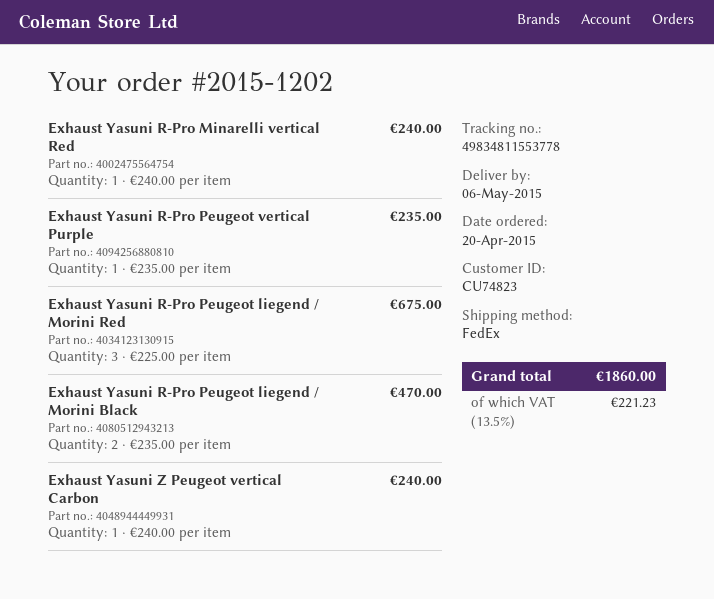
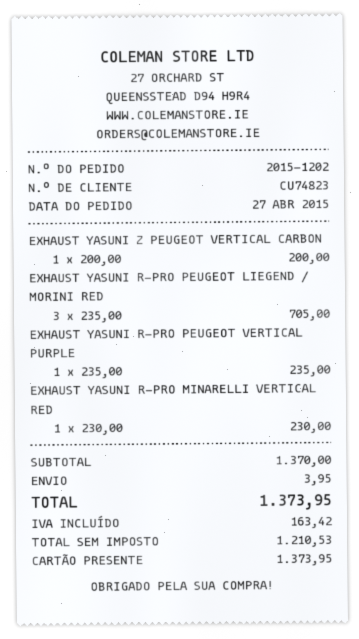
order date: 2015-04-20 -> 2015-04-27
Exhaust Yasuni R-Pro Minarelli vertical Red: 1 x 240.00 = 240.00 -> 1 x 230.00 = 230.00
Exhaust Yasuni R-Pro Peugeot liegend / Morini Red: 3 x 225.00 = 675.00 -> 3 x 235.00 = 705.00
Exhaust Yasuni R-Pro Peugeot liegend / Morini Black: 2 x 235.00 = 470.00 -> none
Exhaust Yasuni Z Peugeot vertical Carbon: 1 x 240.00 = 240.00 -> 1 x 200.00 = 200.00
shipping: none -> 3.95
tax: 221.23 -> 163.42
total: 1860.00 -> 1373.95

